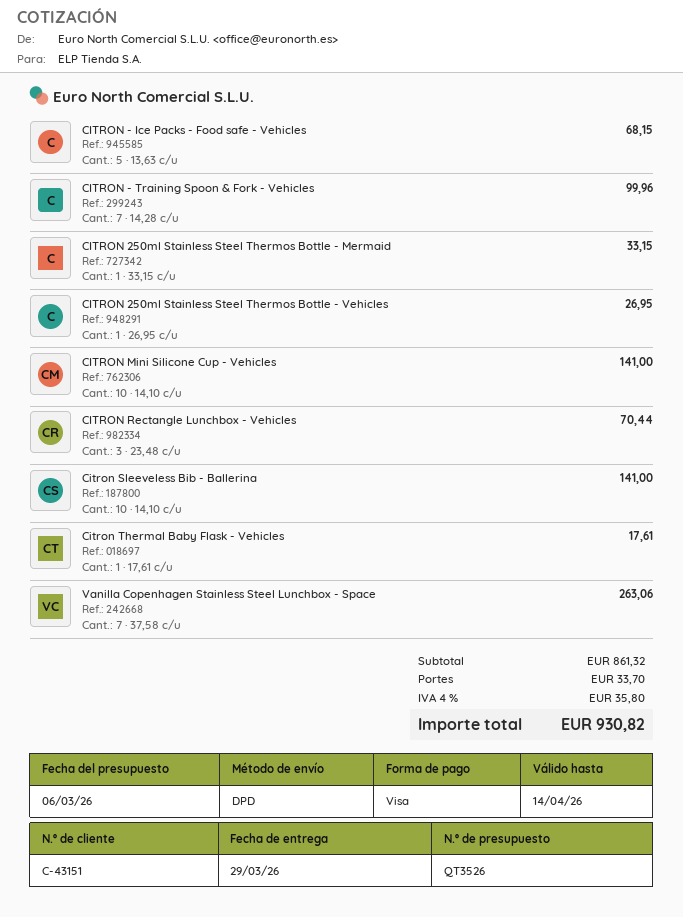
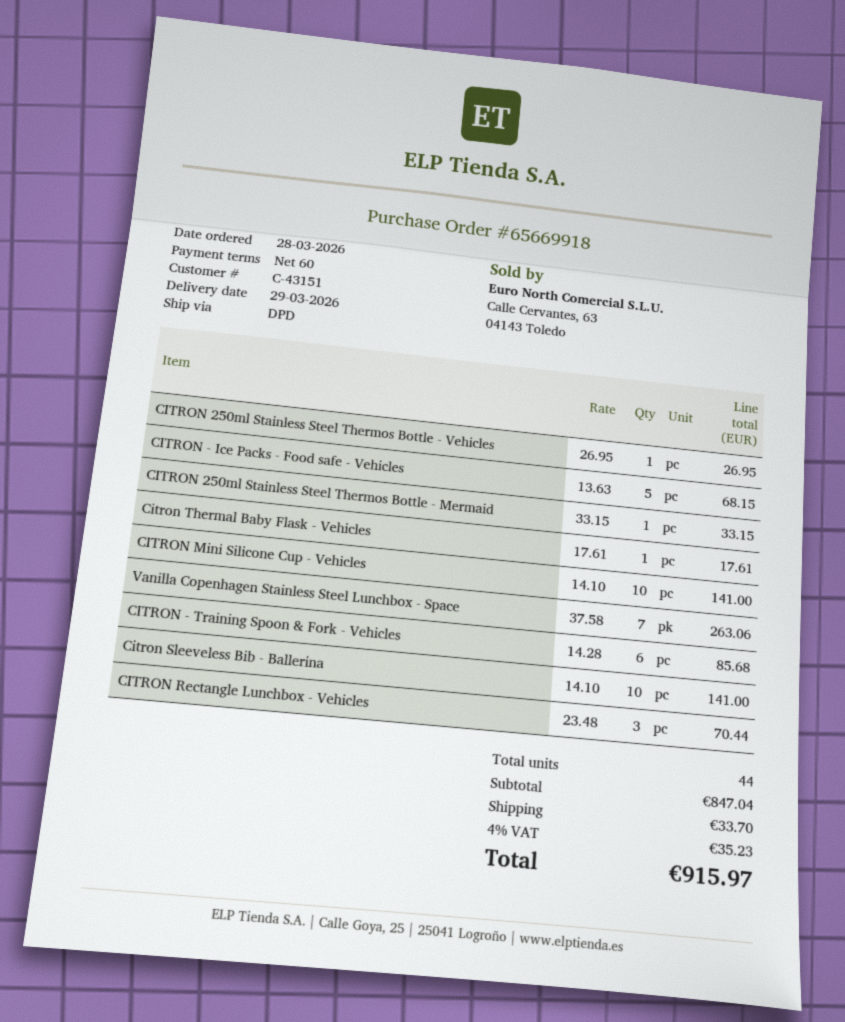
CITRON - Training Spoon & Fork - Vehicles: 7 x 14.28 = 99.96 -> 6 x 14.28 = 85.68
subtotal: 861.32 -> 847.04
tax: 4% = 35.80 -> 4% = 35.23
total: 930.82 -> 915.97

